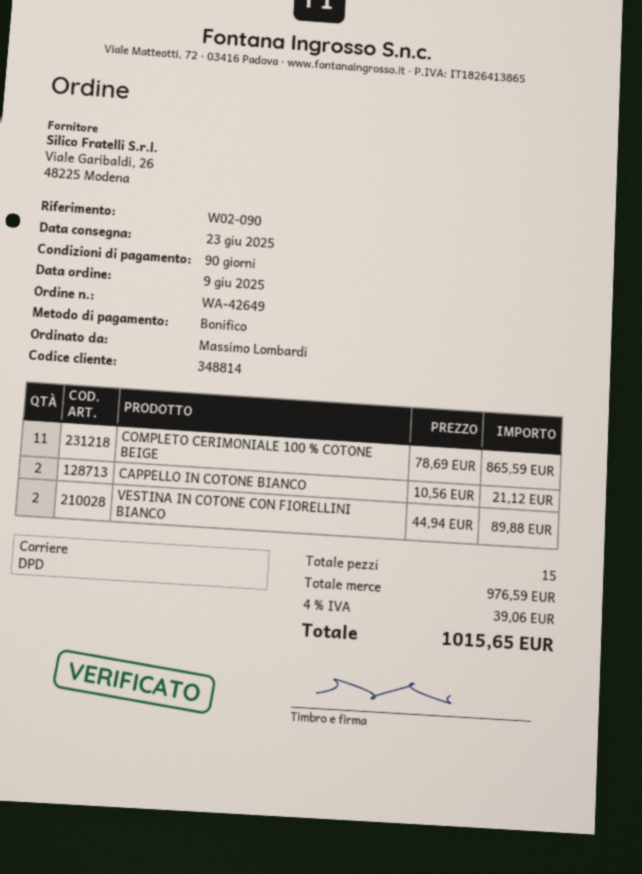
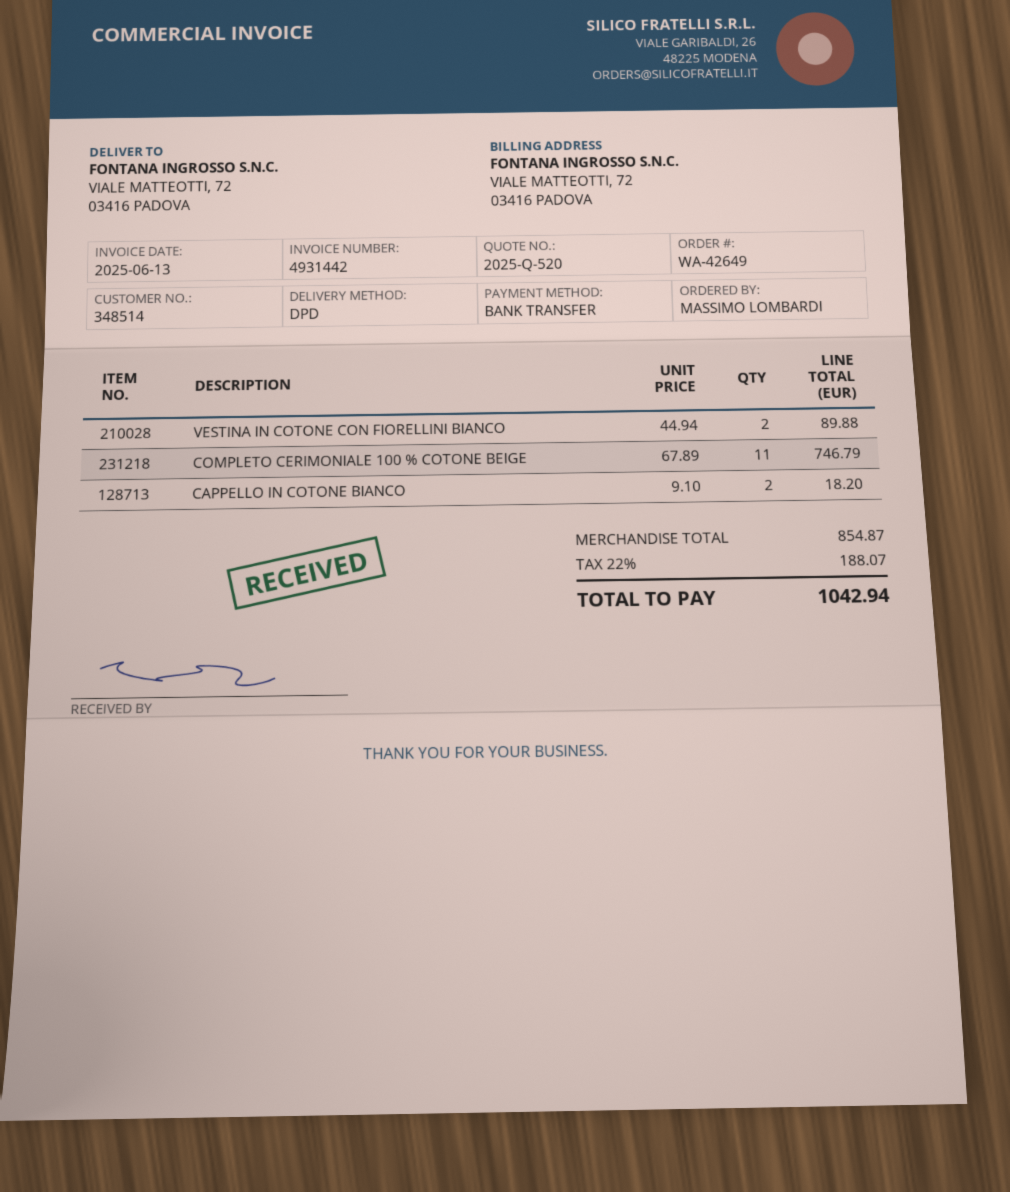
customer number: 348814 -> 348514
COMPLETO CERIMONIALE 100 % COTONE BEIGE: 11 x 78.69 = 865.59 -> 11 x 67.89 = 746.79
CAPPELLO IN COTONE BIANCO: 2 x 10.56 = 21.12 -> 2 x 9.10 = 18.20
subtotal: 976.59 -> 854.87
tax: 4% = 39.06 -> 22% = 188.07
total: 1015.65 -> 1042.94

